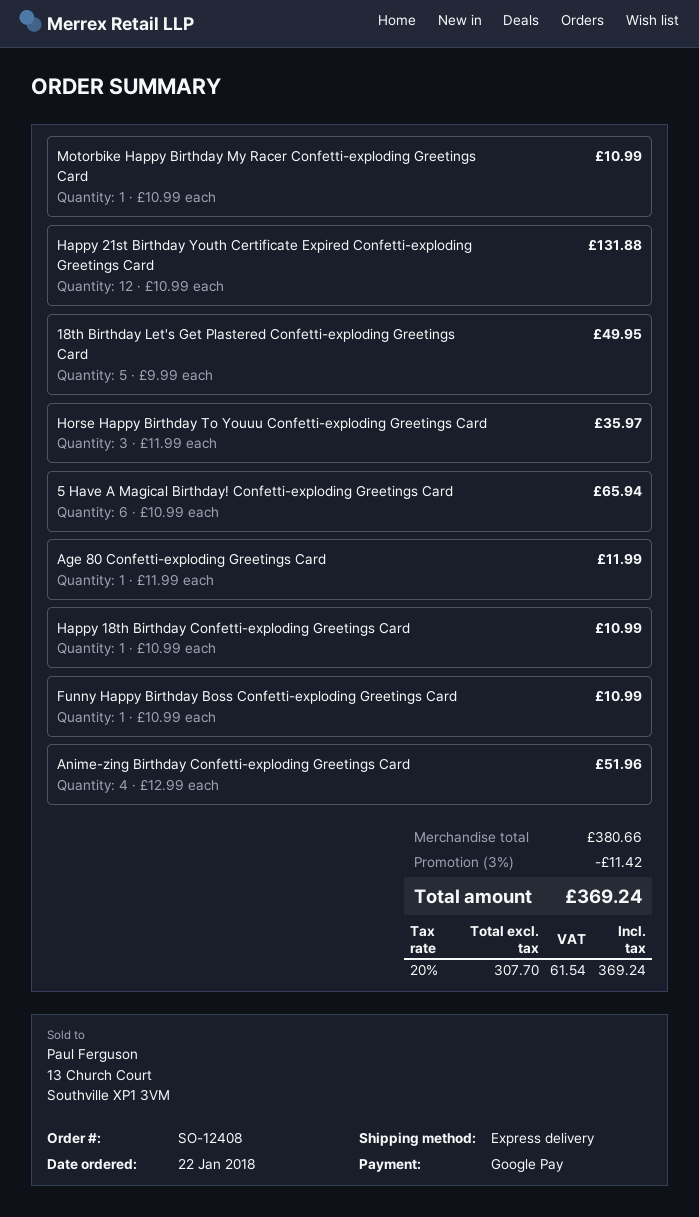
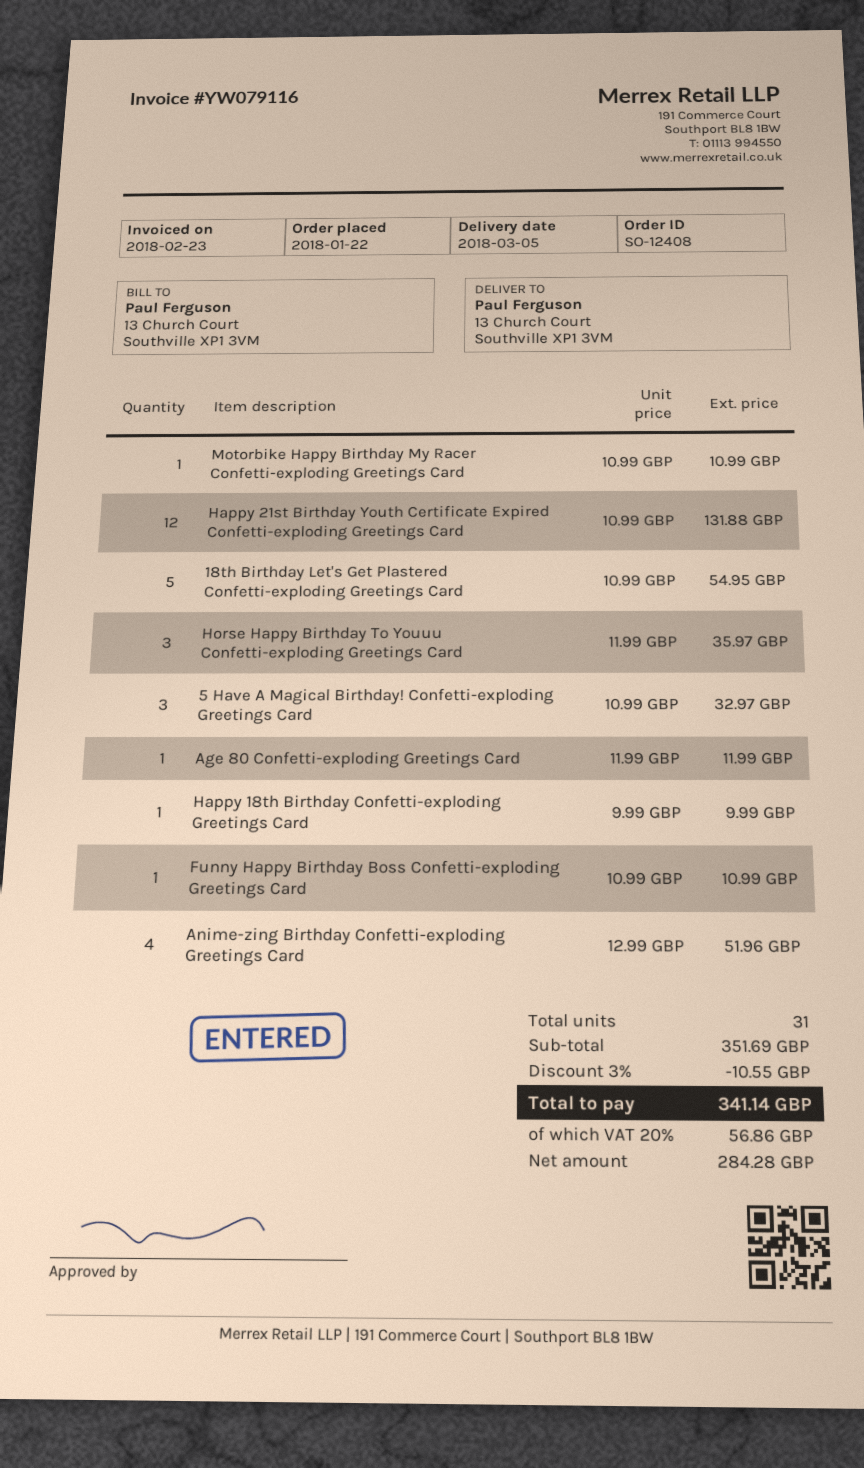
18th Birthday Let's Get Plastered Confetti-exploding Greetings Card: 5 x 9.99 = 49.95 -> 5 x 10.99 = 54.95
5 Have A Magical Birthday! Confetti-exploding Greetings Card: 6 x 10.99 = 65.94 -> 3 x 10.99 = 32.97
Happy 18th Birthday Confetti-exploding Greetings Card: 1 x 10.99 = 10.99 -> 1 x 9.99 = 9.99
subtotal: 380.66 -> 351.69
discount: 3% = 11.42 -> 3% = 10.55
net: 307.70 -> 284.28
tax: 20% = 61.54 -> 20% = 56.86
total: 369.24 -> 341.14

